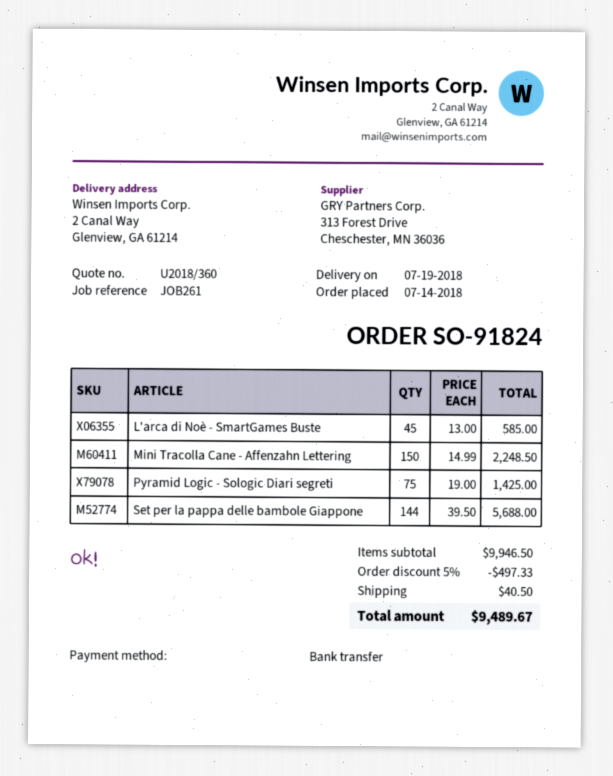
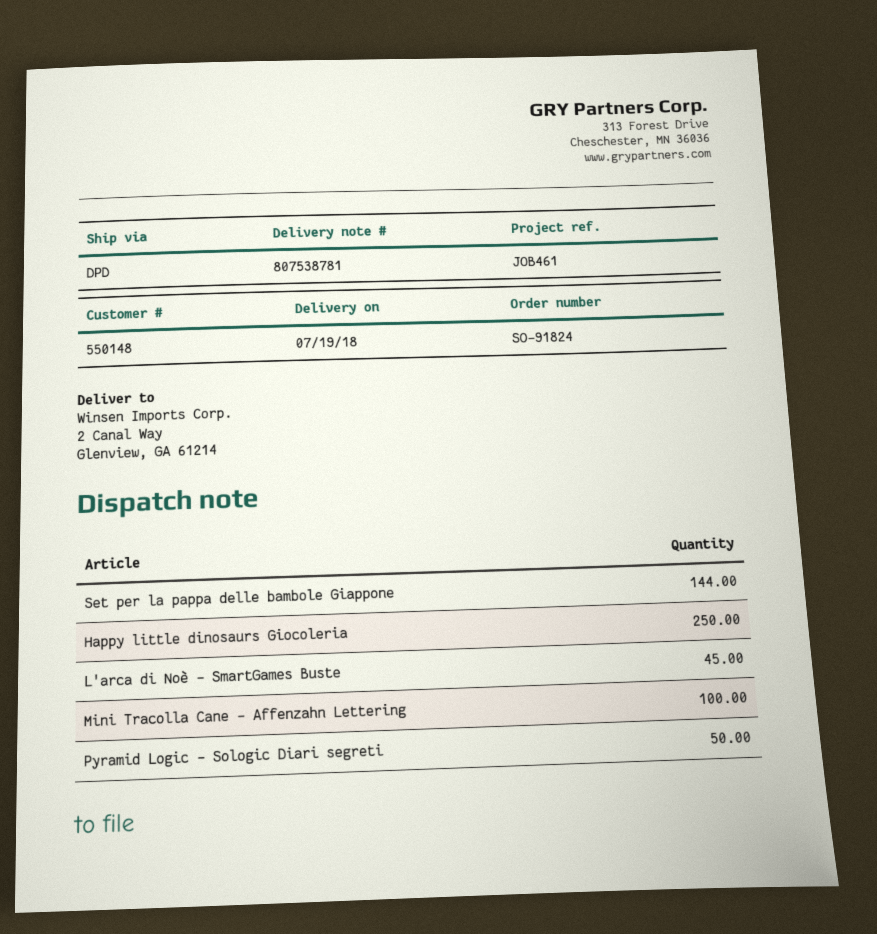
reference: JOB261 -> JOB461
Mini Tracolla Cane - Affenzahn Lettering: 150 -> 100
Pyramid Logic - Sologic Diari segreti: 75 -> 50
Happy little dinosaurs Giocoleria: none -> 250

